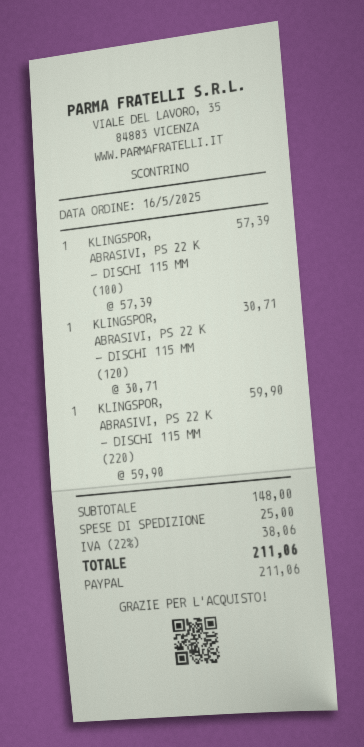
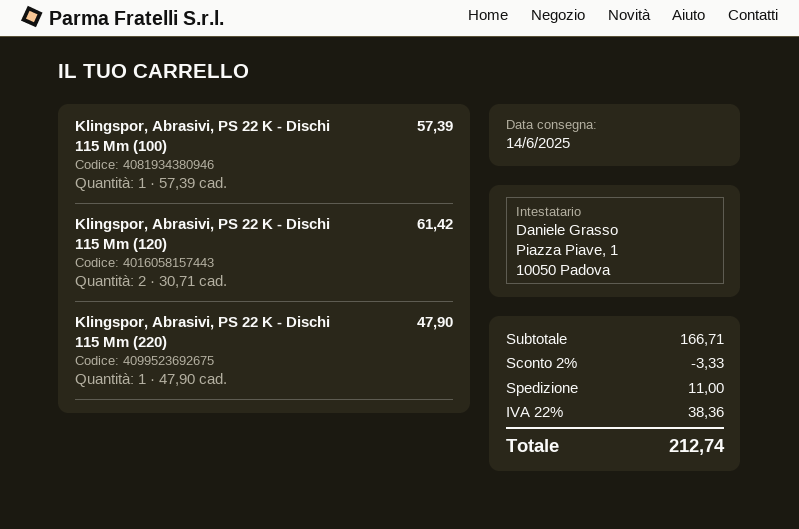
KLINGSPOR, ABRASIVI, PS 22 K - DISCHI 115 MM (120): 1 x 30.71 = 30.71 -> 2 x 30.71 = 61.42
KLINGSPOR, ABRASIVI, PS 22 K - DISCHI 115 MM (220): 1 x 59.90 = 59.90 -> 1 x 47.90 = 47.90
subtotal: 148.00 -> 166.71
discount: none -> 2% = 3.33
shipping: 25.00 -> 11.00
tax: 22% = 38.06 -> 22% = 38.36
total: 211.06 -> 212.74

